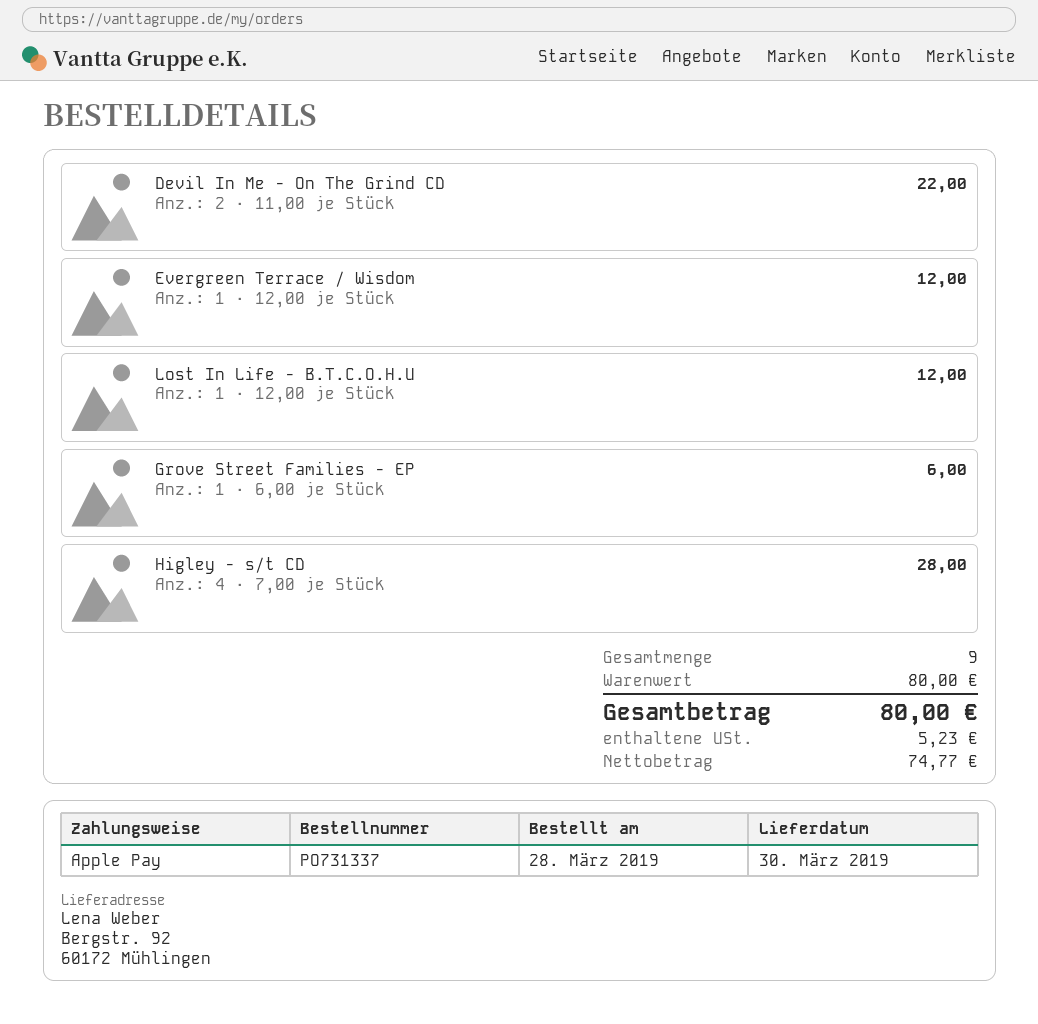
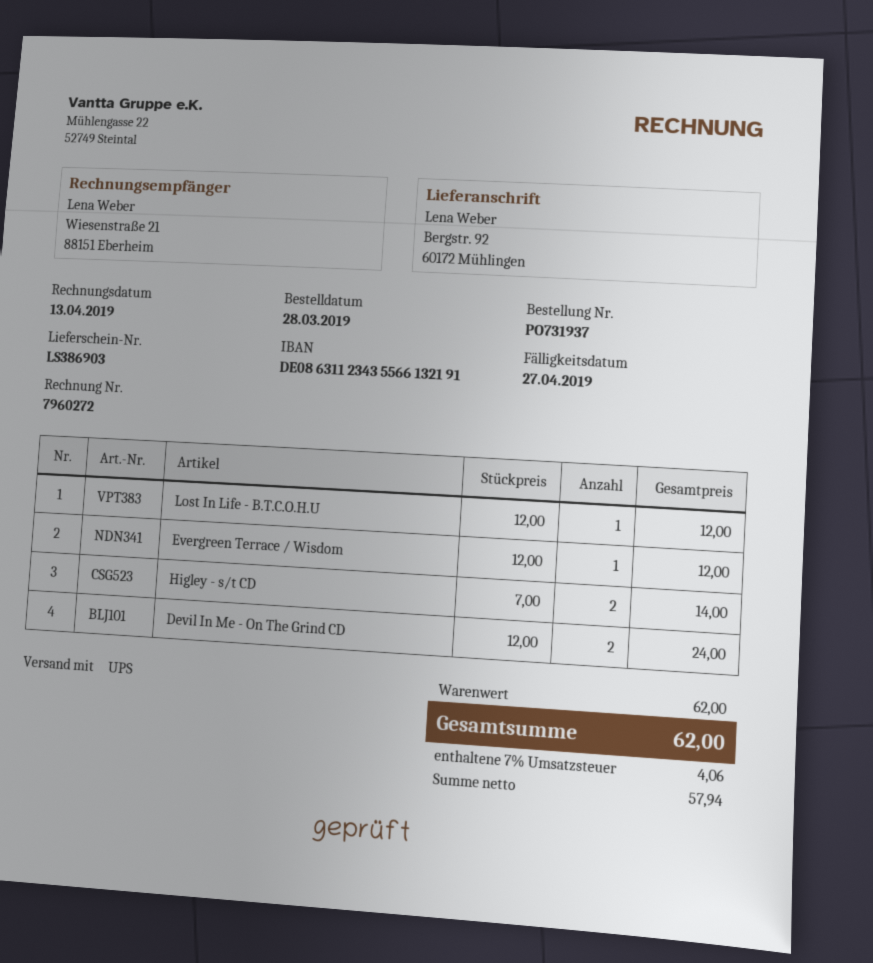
order number: PO731337 -> PO731937
Devil In Me - On The Grind CD: 2 x 11.00 = 22.00 -> 2 x 12.00 = 24.00
Grove Street Families - EP: 1 x 6.00 = 6.00 -> none
Higley - s/t CD: 4 x 7.00 = 28.00 -> 2 x 7.00 = 14.00
subtotal: 80.00 -> 62.00
net: 74.77 -> 57.94
tax: 5.23 -> 4.06
total: 80.00 -> 62.00

